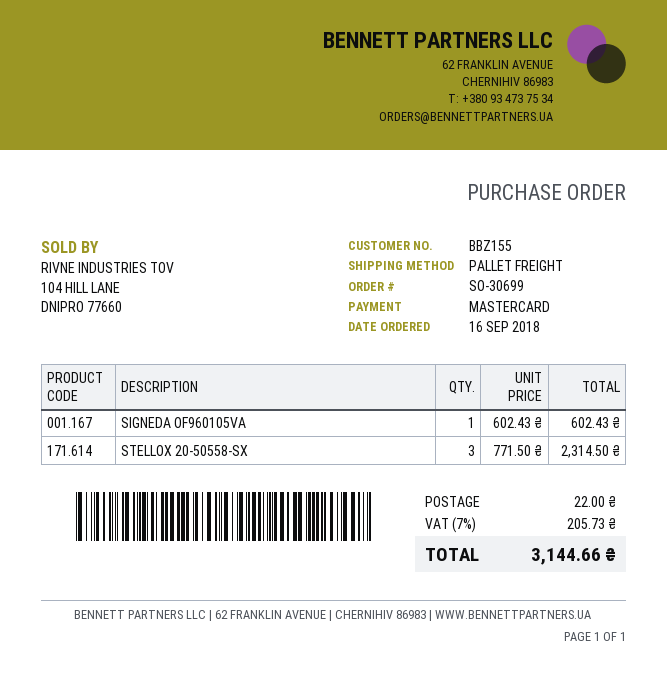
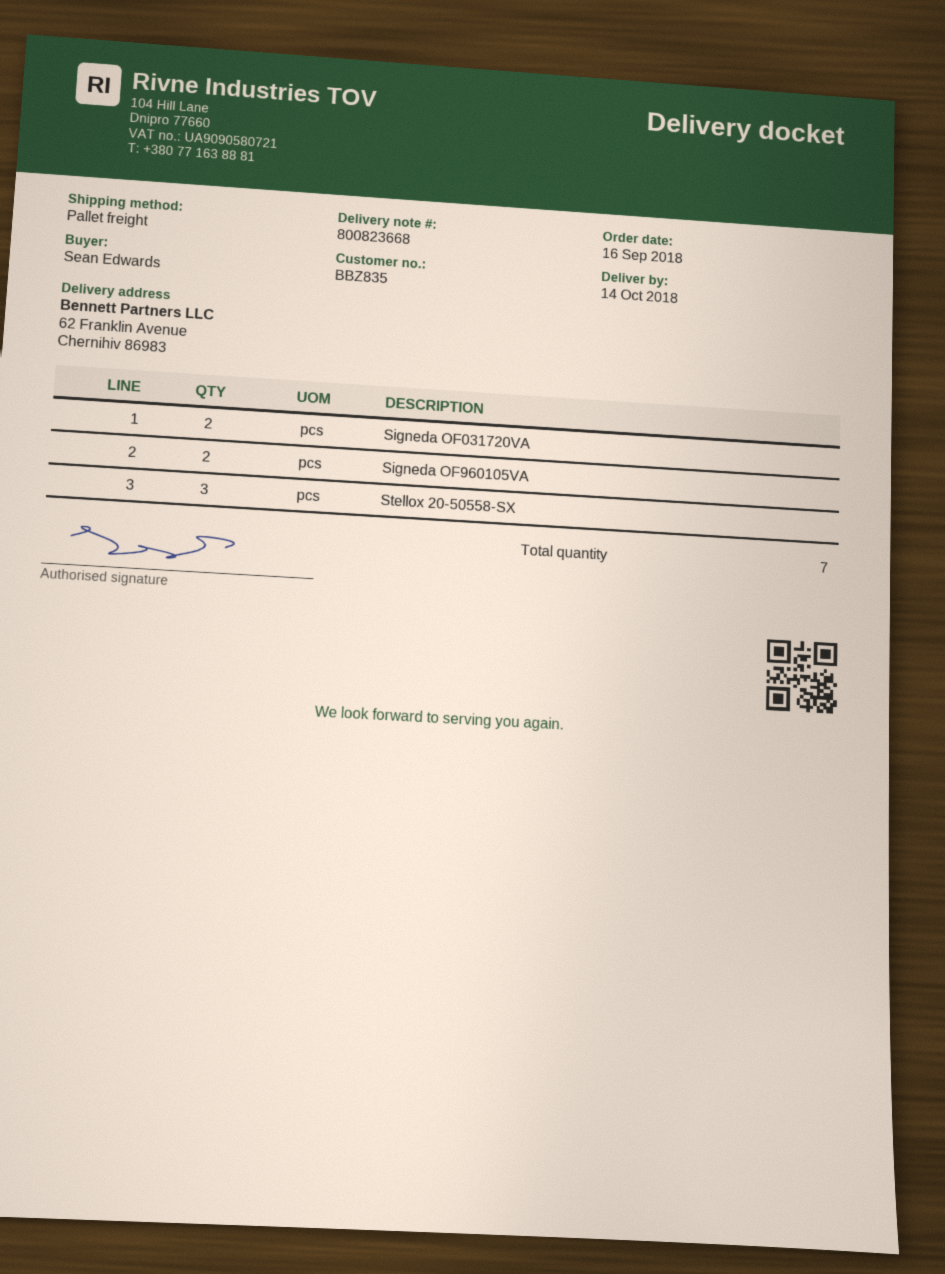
customer number: BBZ155 -> BBZ835
SIGNEDA OF960105VA: 1 -> 2
Signeda OF031720VA: none -> 2

